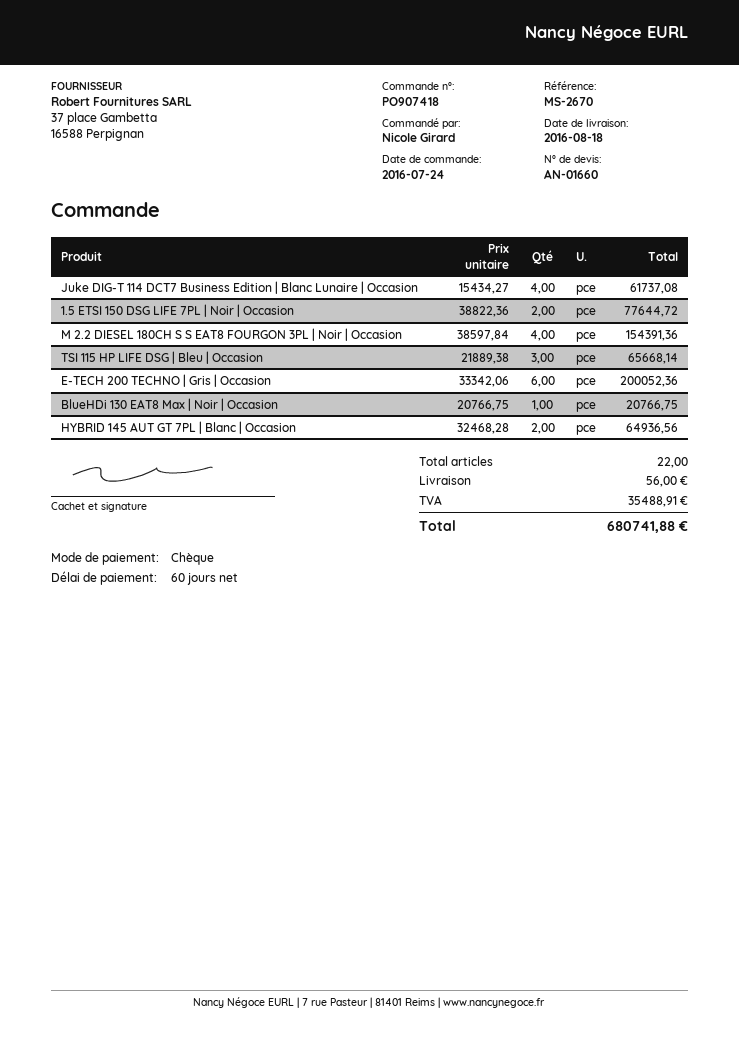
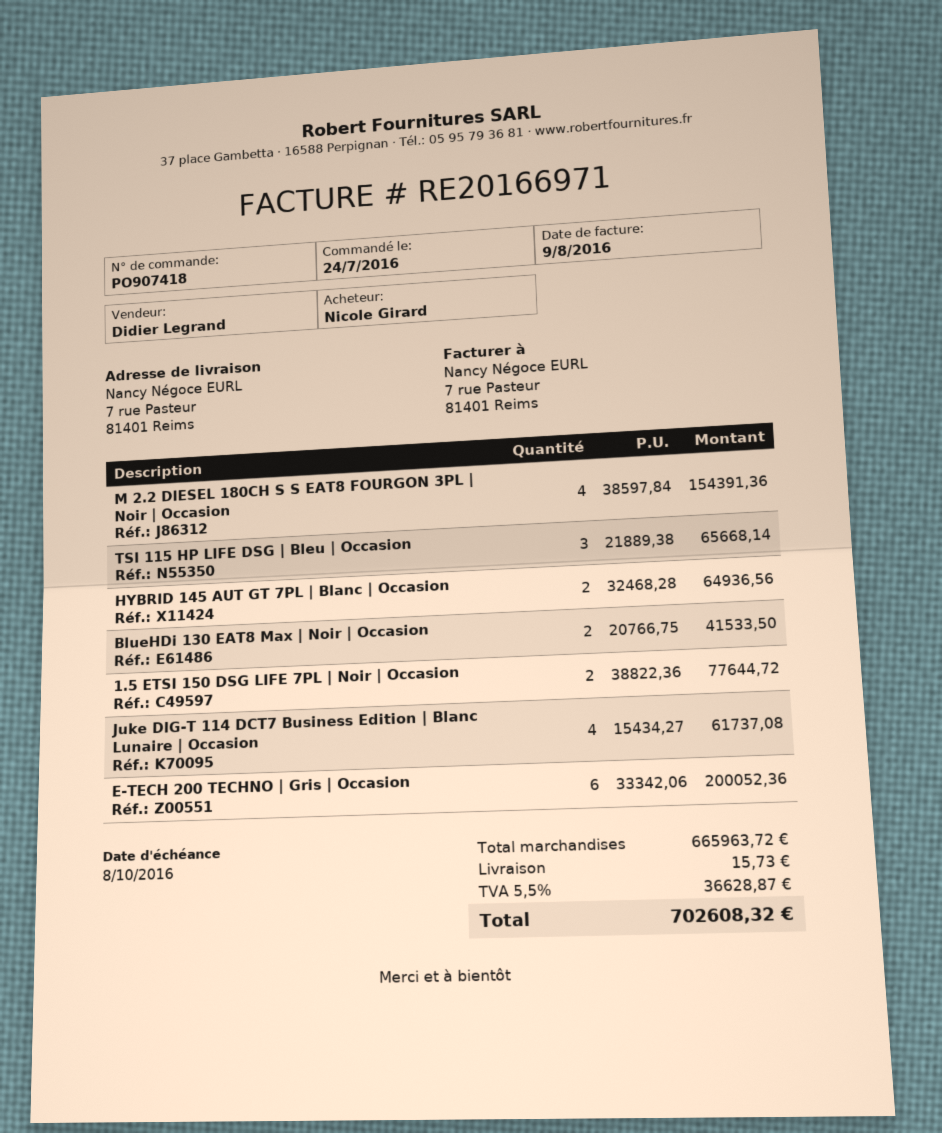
BlueHDi 130 EAT8 Max | Noir | Occasion: 1 x 20766.75 = 20766.75 -> 2 x 20766.75 = 41533.50
shipping: 56.00 -> 15.73
tax: 35488.91 -> 36628.87
total: 680741.88 -> 702608.32

